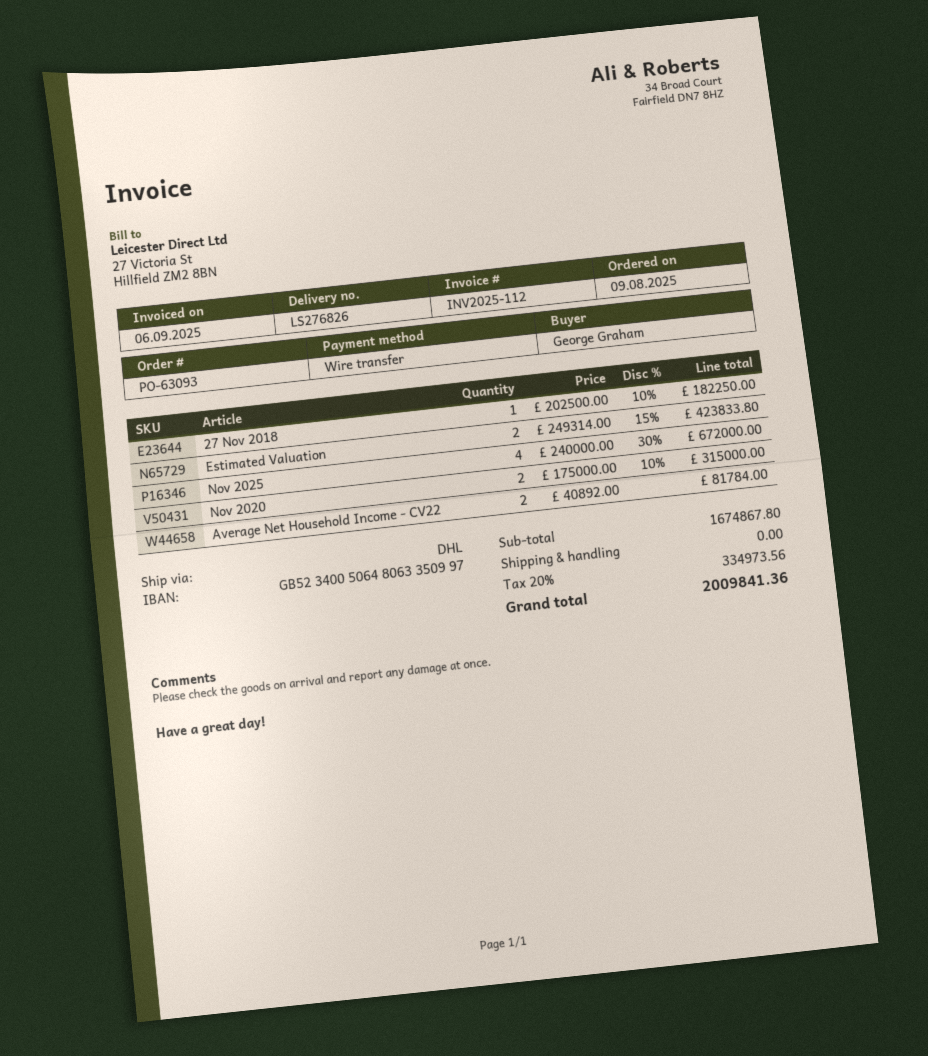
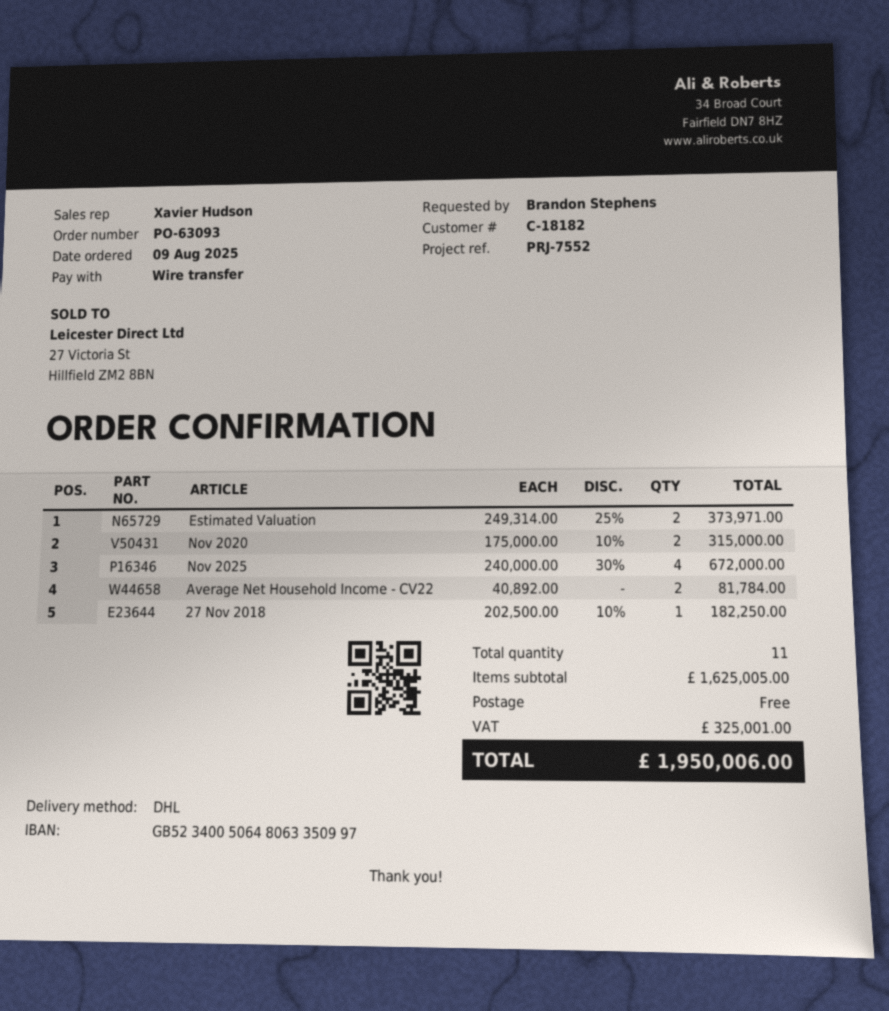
ordered by: George Graham -> Brandon Stephens
Estimated Valuation: 2 x 249314.00 - 15% = 423833.80 -> 2 x 249314.00 - 25% = 373971.00
subtotal: 1674867.80 -> 1625005.00
tax: 334973.56 -> 325001.00
total: 2009841.36 -> 1950006.00

